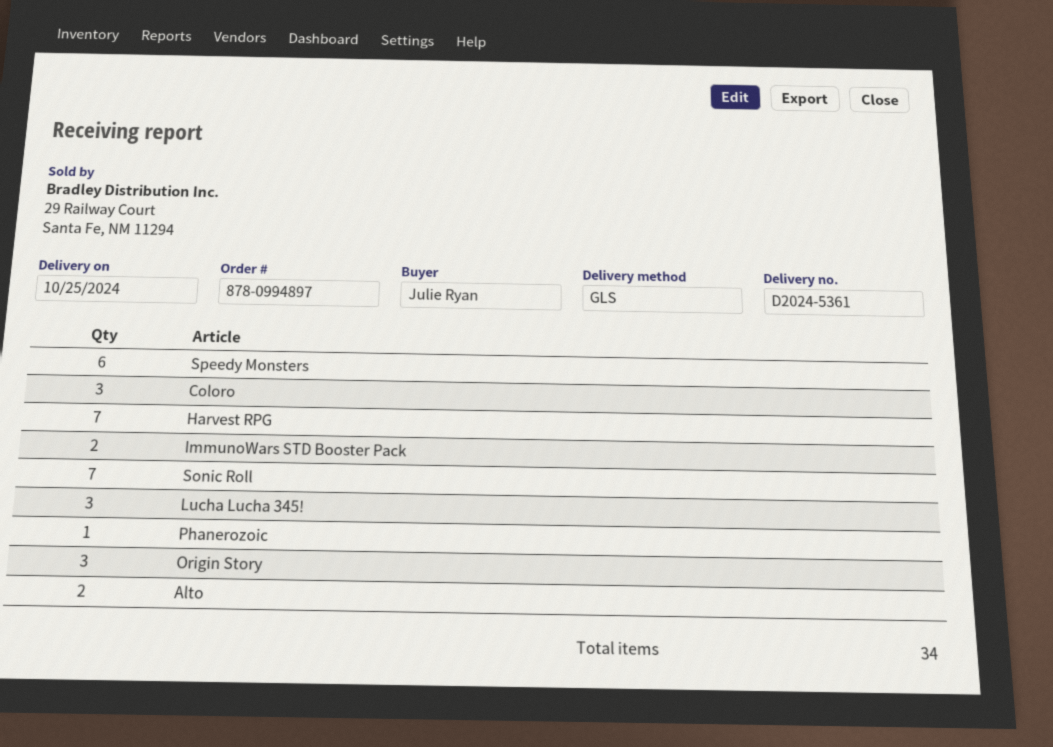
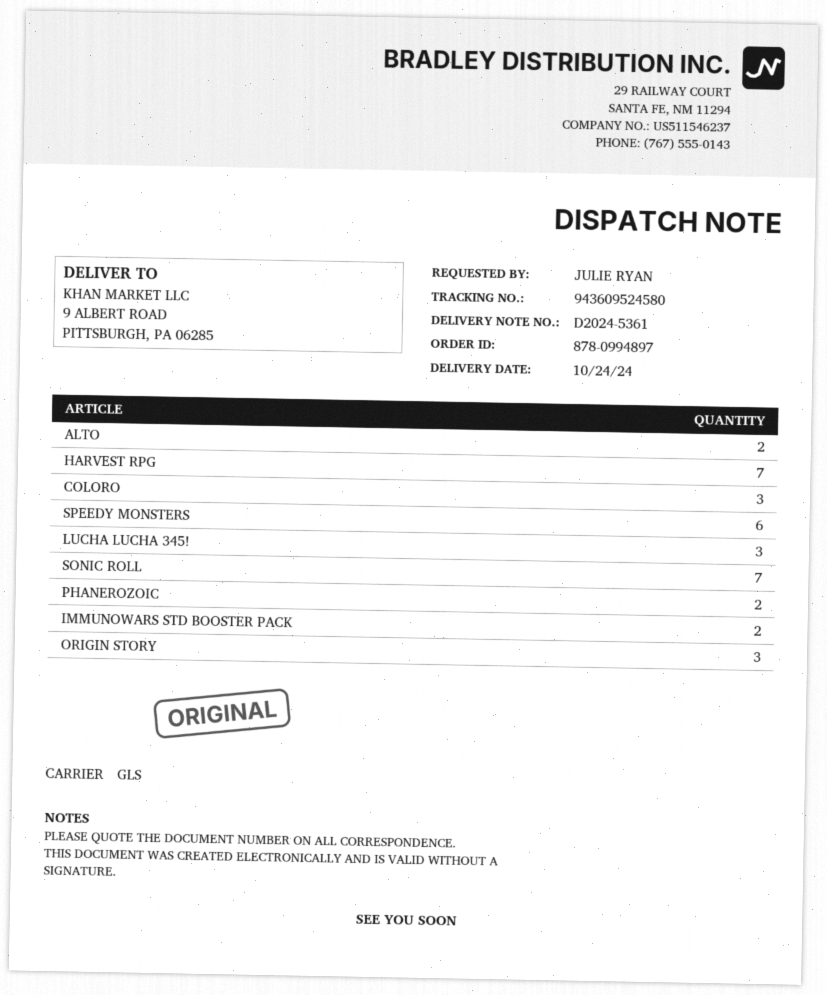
delivery date: 2024-10-25 -> 2024-10-24
Phanerozoic: 1 -> 2

